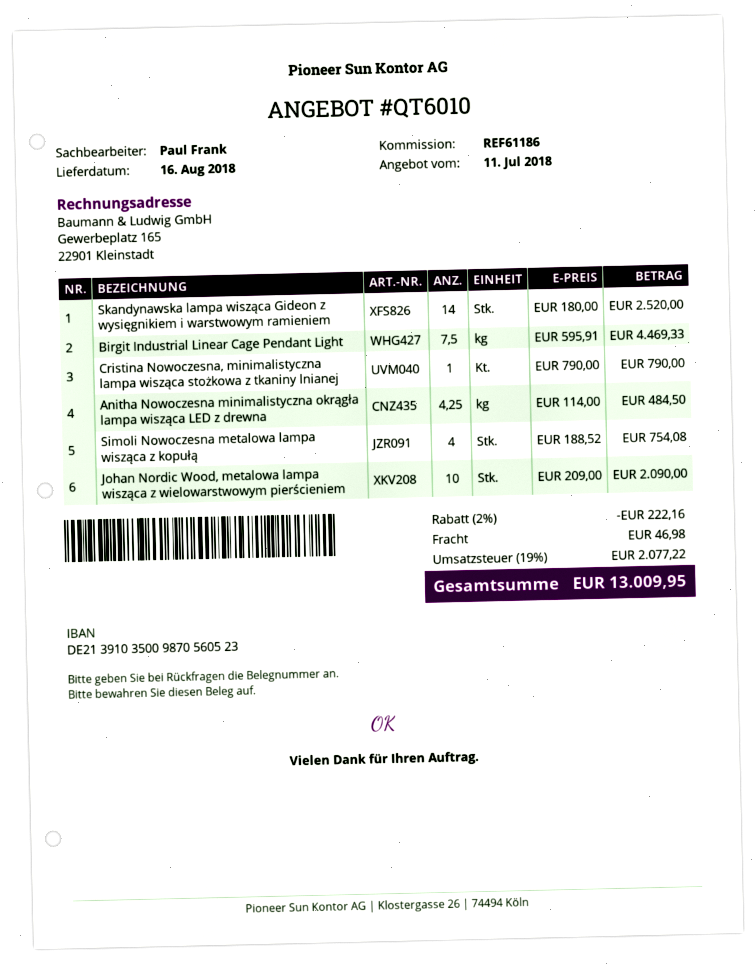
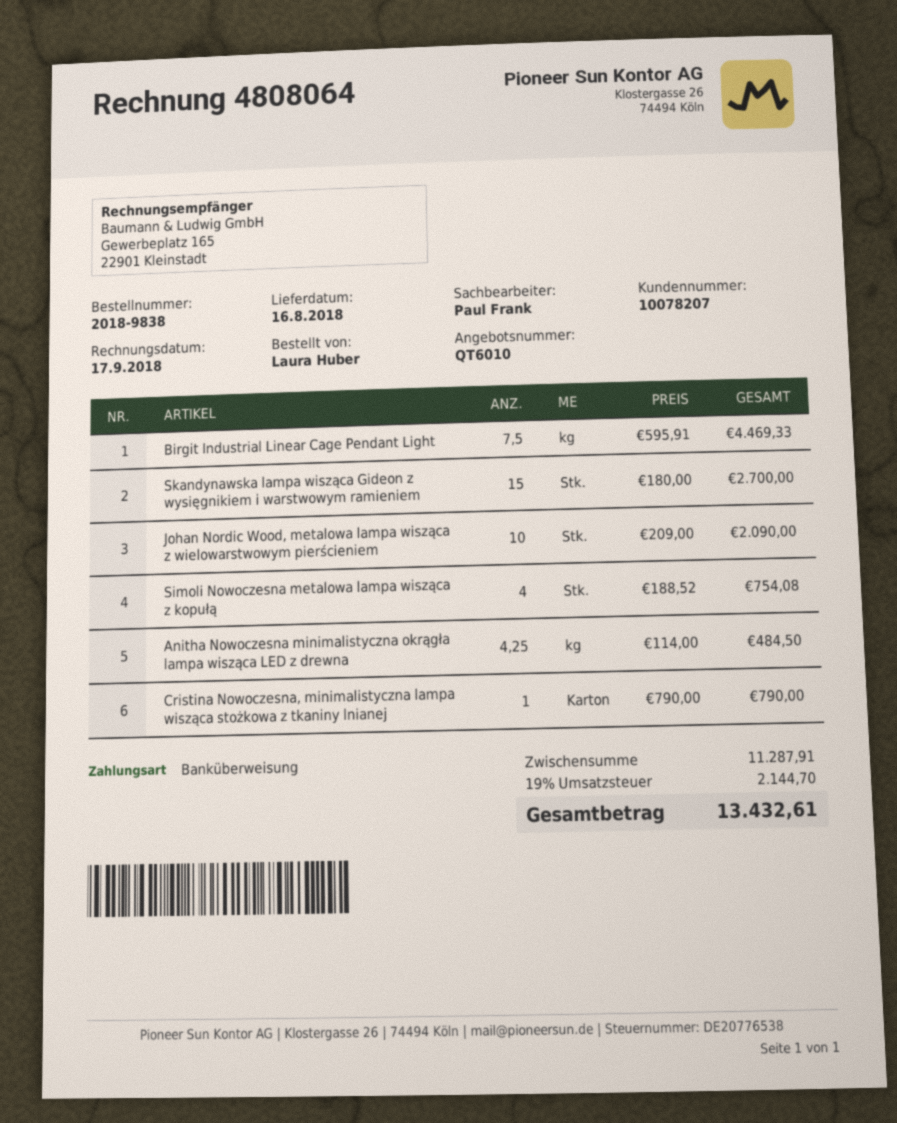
Skandynawska lampa wisząca Gideon z wysięgnikiem i warstwowym ramieniem: 14 x 180.00 = 2520.00 -> 15 x 180.00 = 2700.00
discount: 2% = 222.16 -> none
shipping: 46.98 -> none
tax: 19% = 2077.22 -> 19% = 2144.70
total: 13009.95 -> 13432.61

